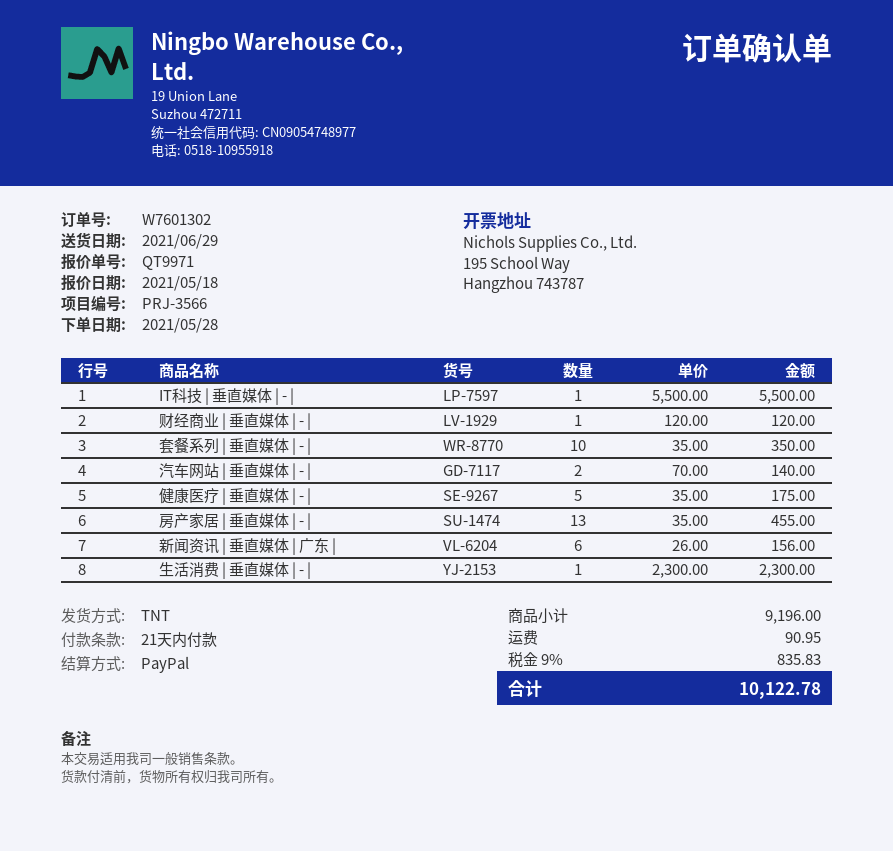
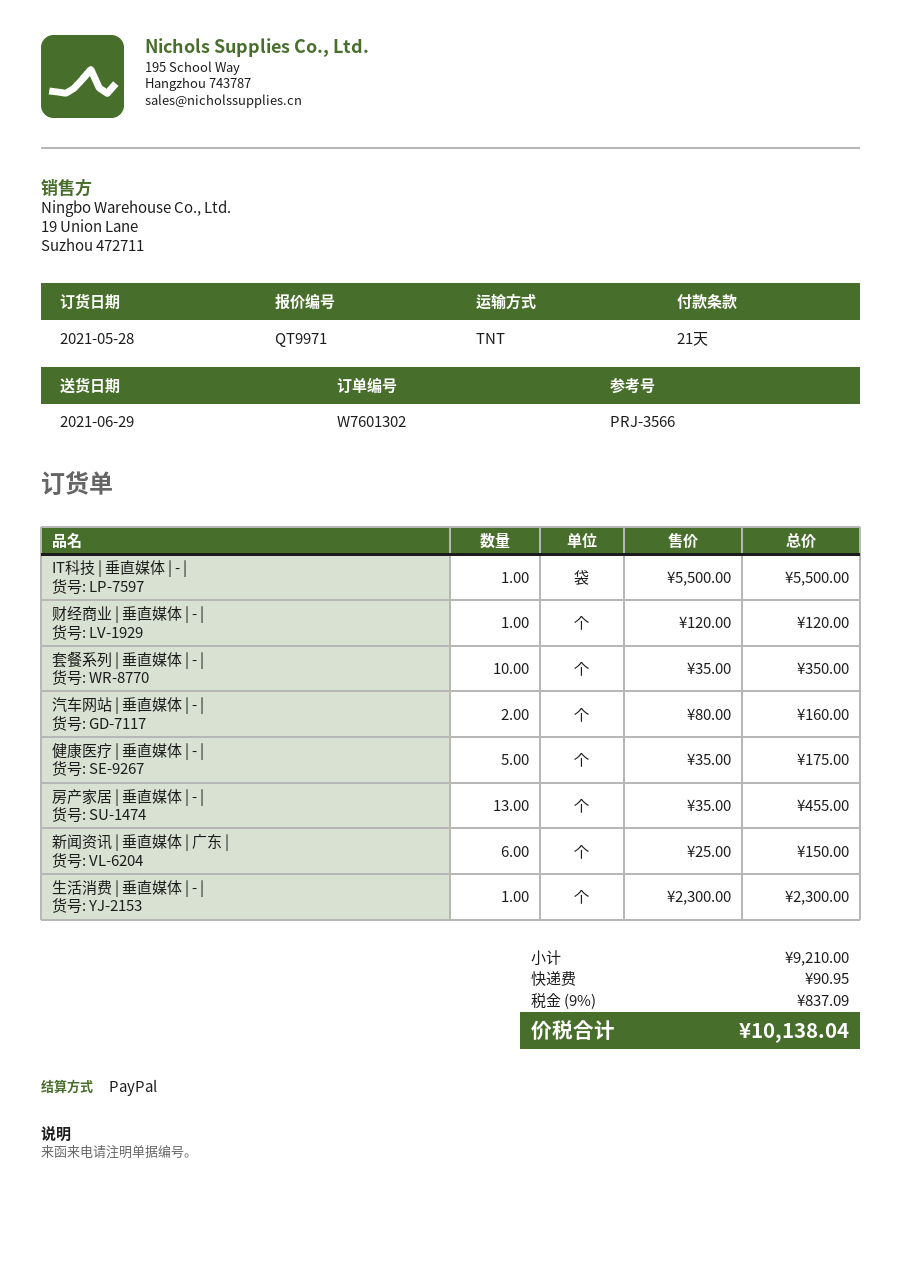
汽车网站 | 垂直媒体 | - |: 2 x 70.00 = 140.00 -> 2 x 80.00 = 160.00
新闻资讯 | 垂直媒体 | 广东 |: 6 x 26.00 = 156.00 -> 6 x 25.00 = 150.00
subtotal: 9196.00 -> 9210.00
tax: 9% = 835.83 -> 9% = 837.09
total: 10122.78 -> 10138.04

